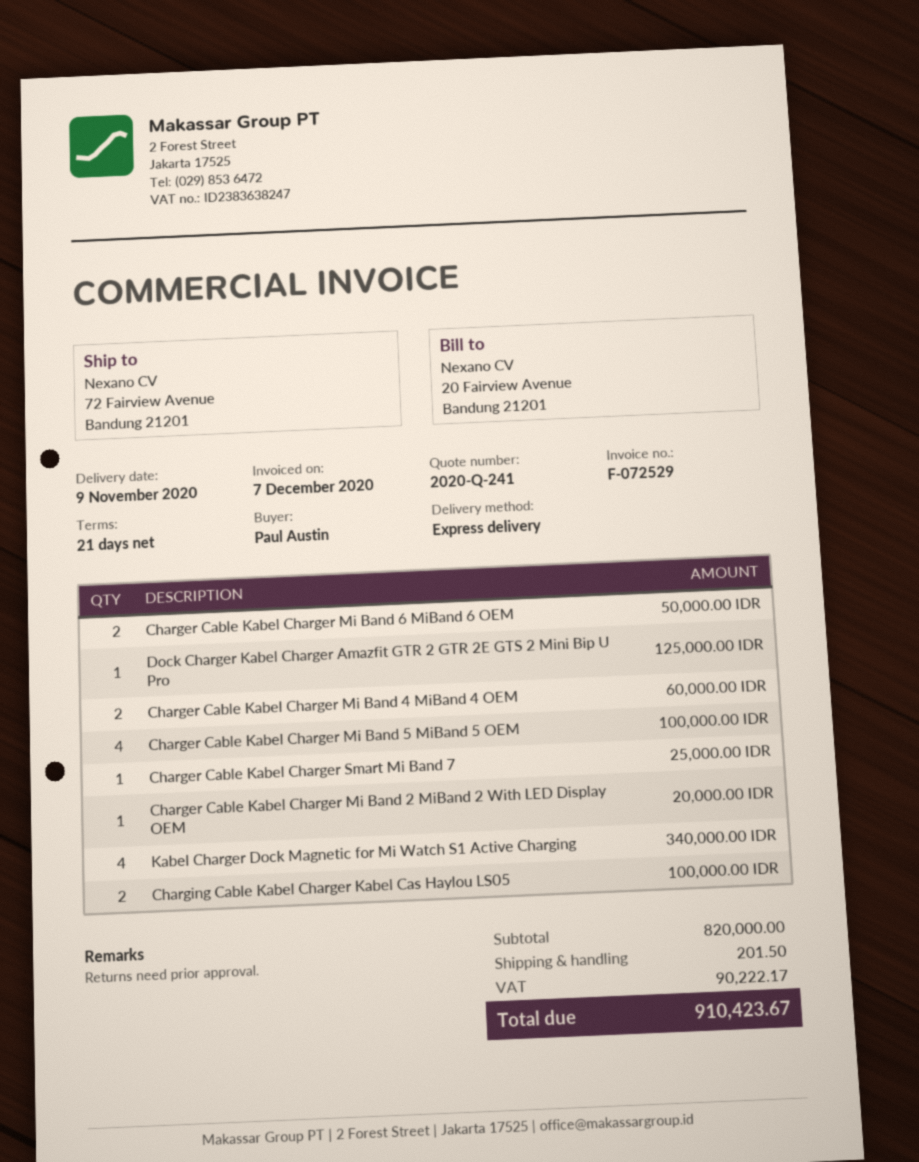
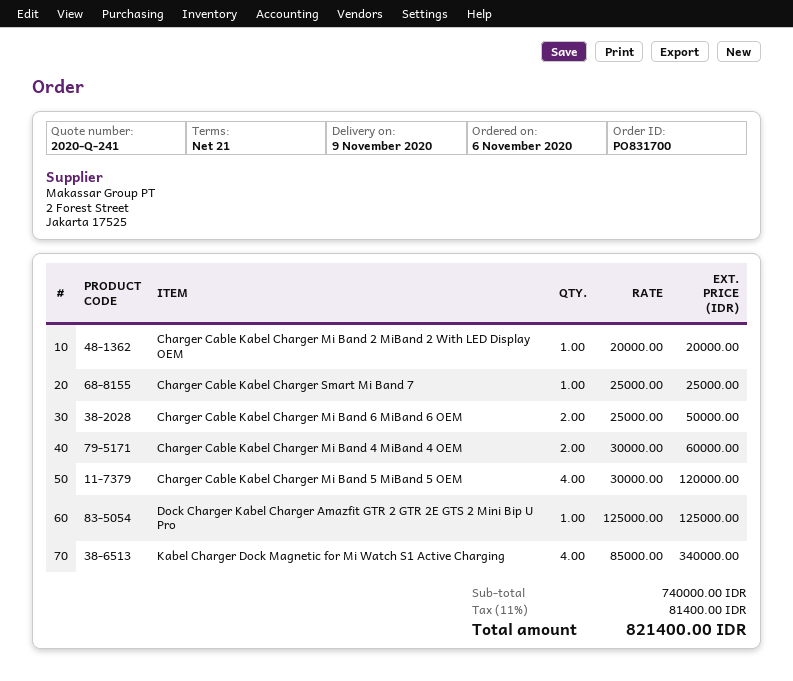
Charger Cable Kabel Charger Mi Band 5 MiBand 5 OEM: 4 for 100000.00 -> 4 for 120000.00
Charging Cable Kabel Charger Kabel Cas Haylou LS05: 2 for 100000.00 -> none
subtotal: 820000.00 -> 740000.00
shipping: 201.50 -> none
tax: 90222.17 -> 81400.00
total: 910423.67 -> 821400.00

